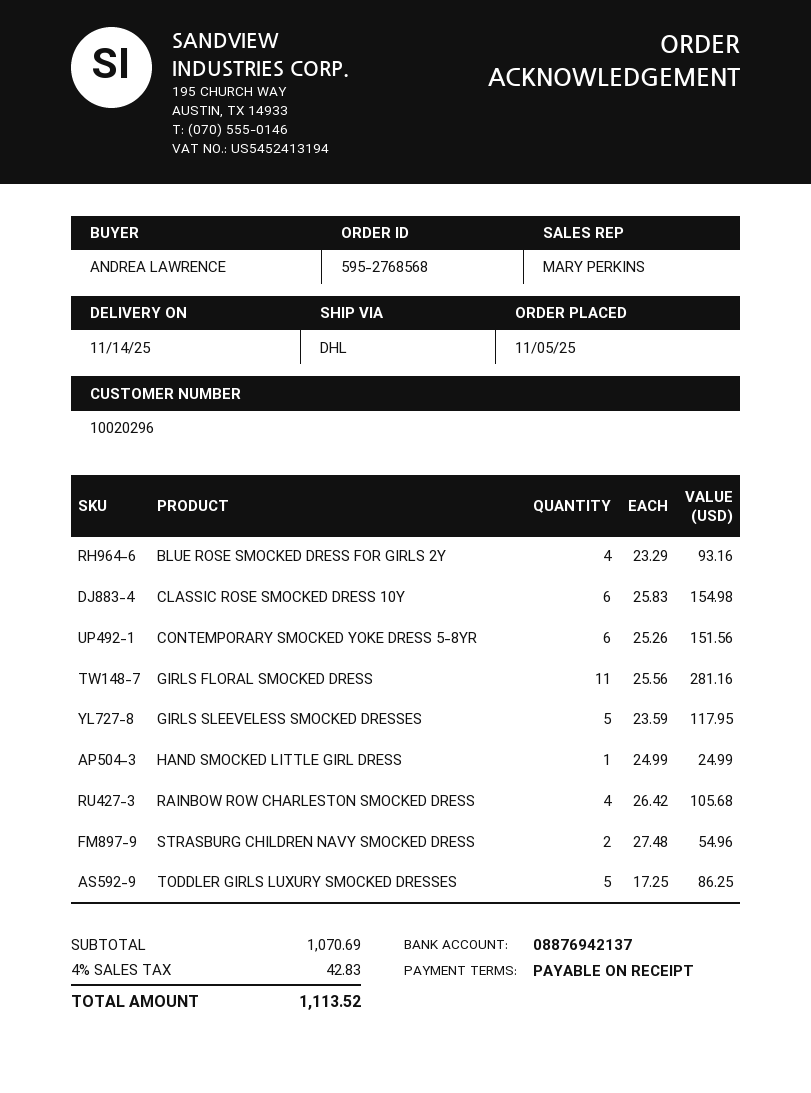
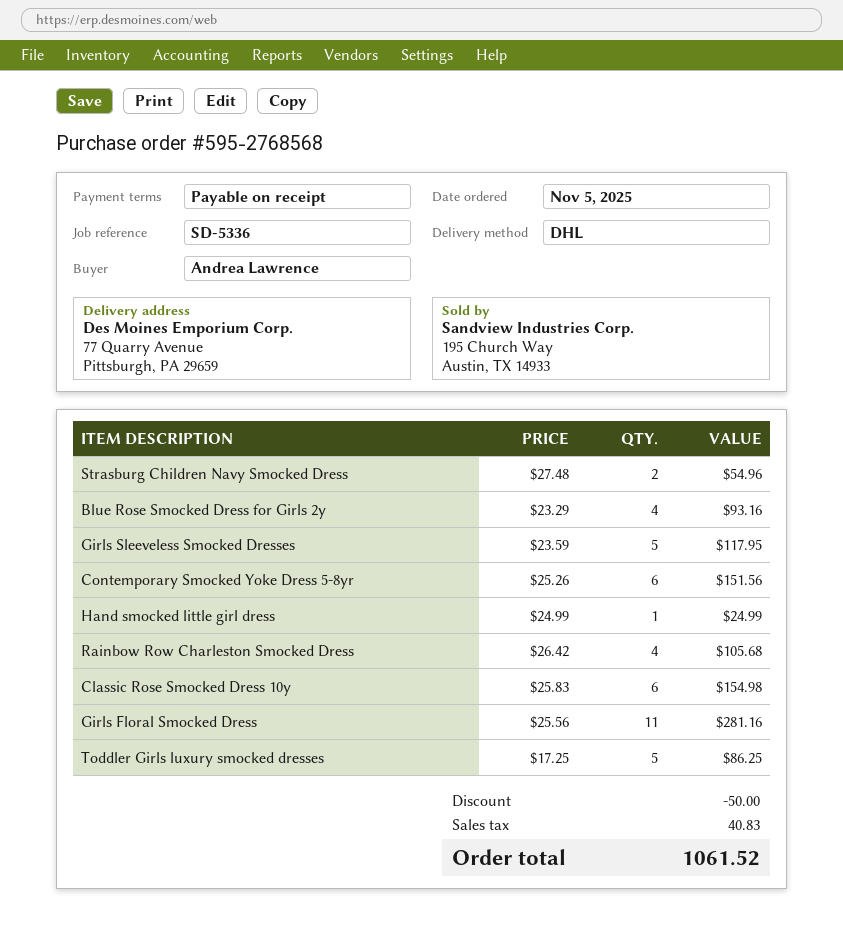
discount: none -> 50.00
tax: 42.83 -> 40.83
total: 1113.52 -> 1061.52

